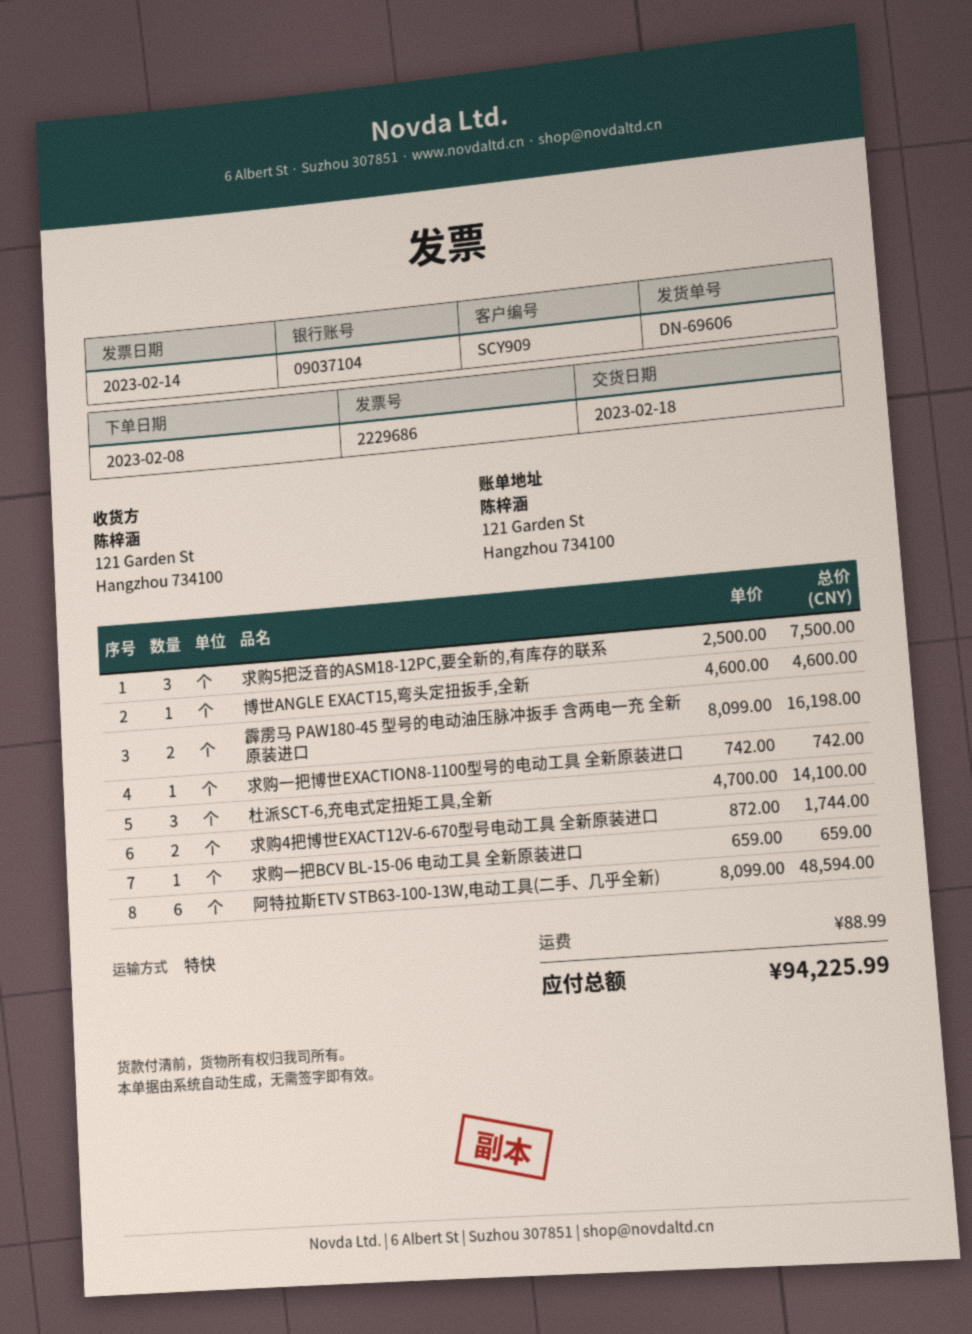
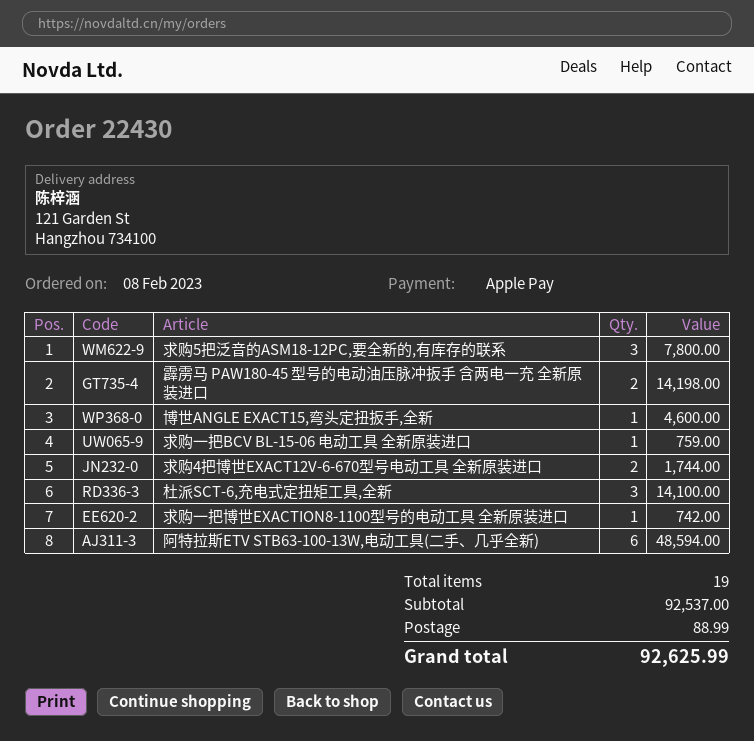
求购5把泛音的ASM18-12PC,要全新的,有库存的联系: 3 for 7500.00 -> 3 for 7800.00
霹雳马 PAW180-45 型号的电动油压脉冲扳手 含两电一充 全新原装进口: 2 for 16198.00 -> 2 for 14198.00
求购一把BCV BL-15-06 电动工具 全新原装进口: 1 for 659.00 -> 1 for 759.00
total: 94225.99 -> 92625.99

